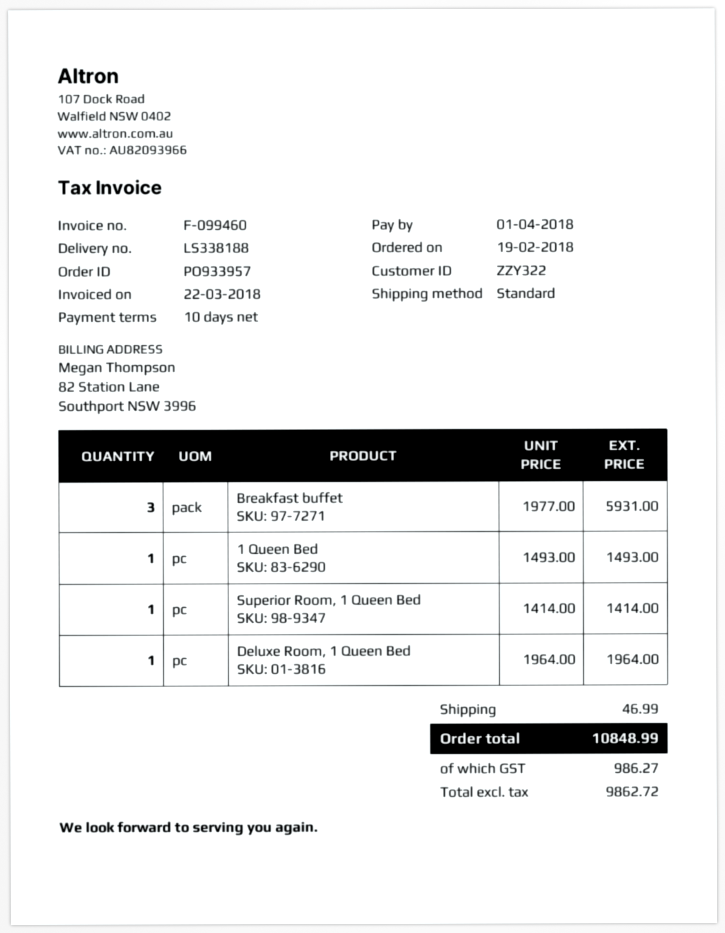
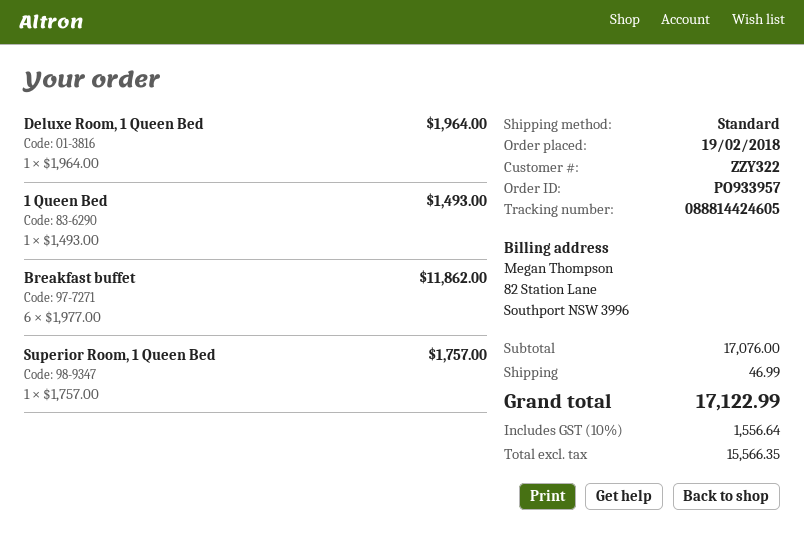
Breakfast buffet: 3 x 1977.00 = 5931.00 -> 6 x 1977.00 = 11862.00
Superior Room, 1 Queen Bed: 1 x 1414.00 = 1414.00 -> 1 x 1757.00 = 1757.00
net: 9862.72 -> 15566.35
tax: 986.27 -> 1556.64
total: 10848.99 -> 17122.99

